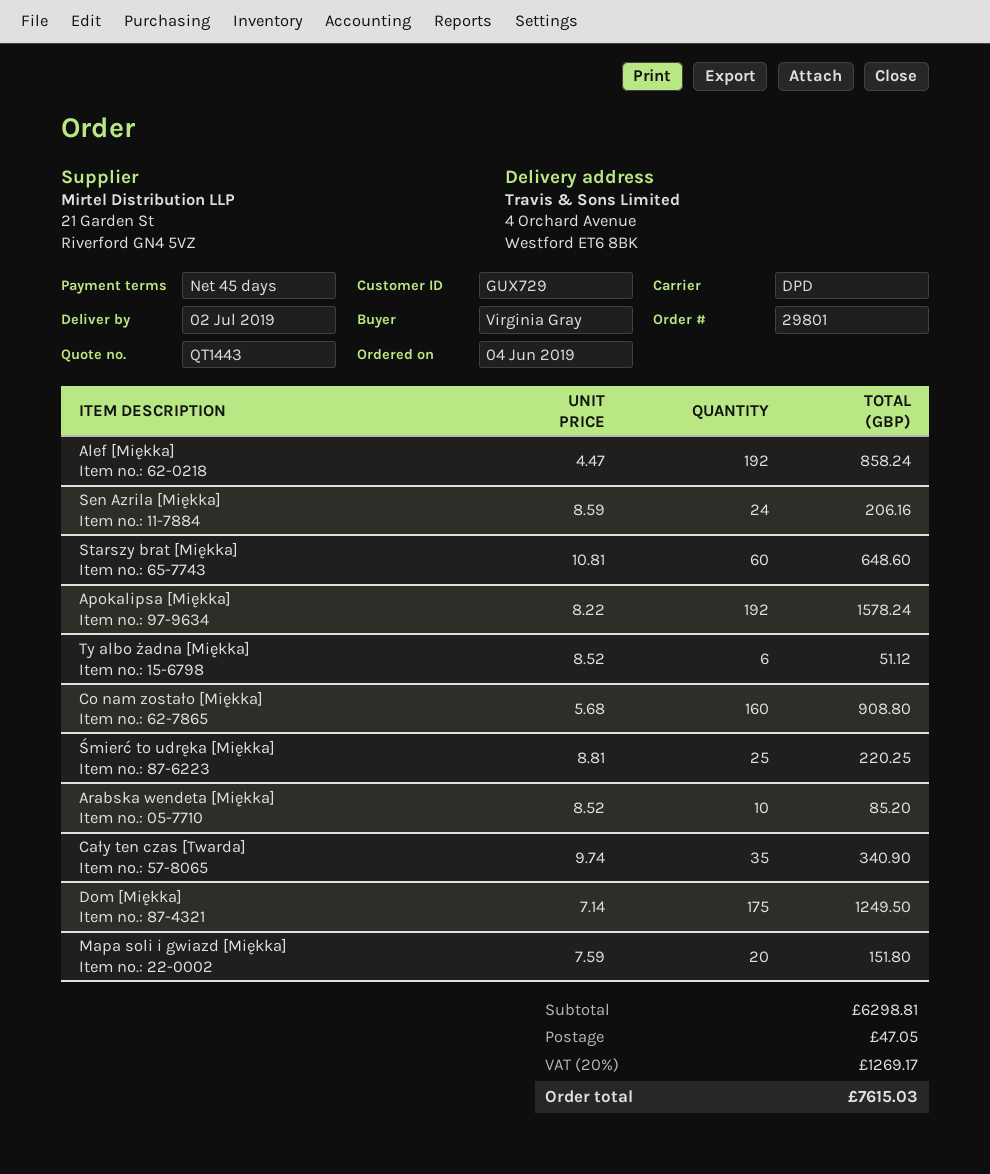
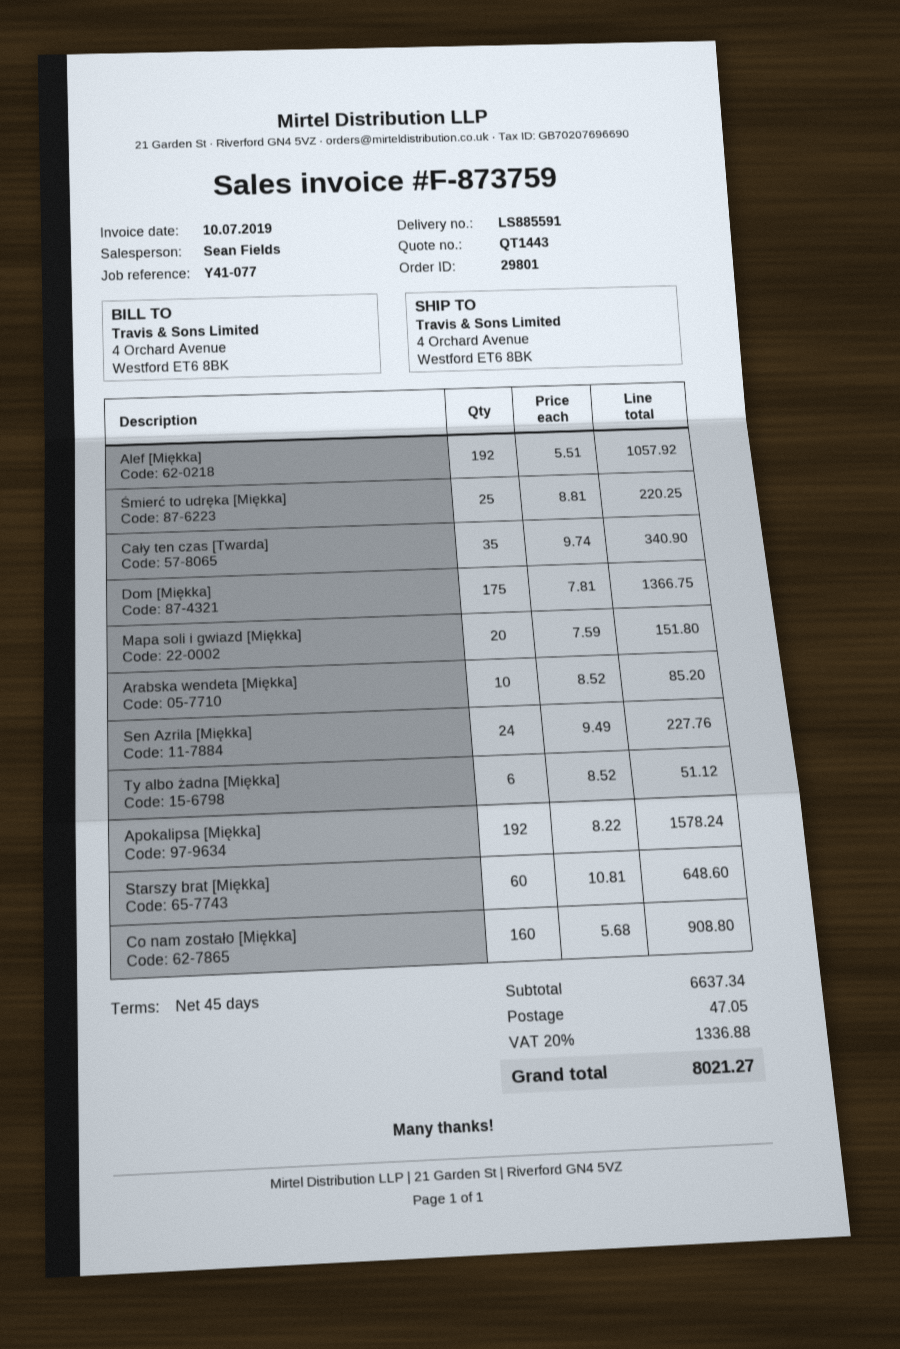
Alef [Miękka]: 192 x 4.47 = 858.24 -> 192 x 5.51 = 1057.92
Sen Azrila [Miękka]: 24 x 8.59 = 206.16 -> 24 x 9.49 = 227.76
Dom [Miękka]: 175 x 7.14 = 1249.50 -> 175 x 7.81 = 1366.75
subtotal: 6298.81 -> 6637.34
tax: 20% = 1269.17 -> 20% = 1336.88
total: 7615.03 -> 8021.27

